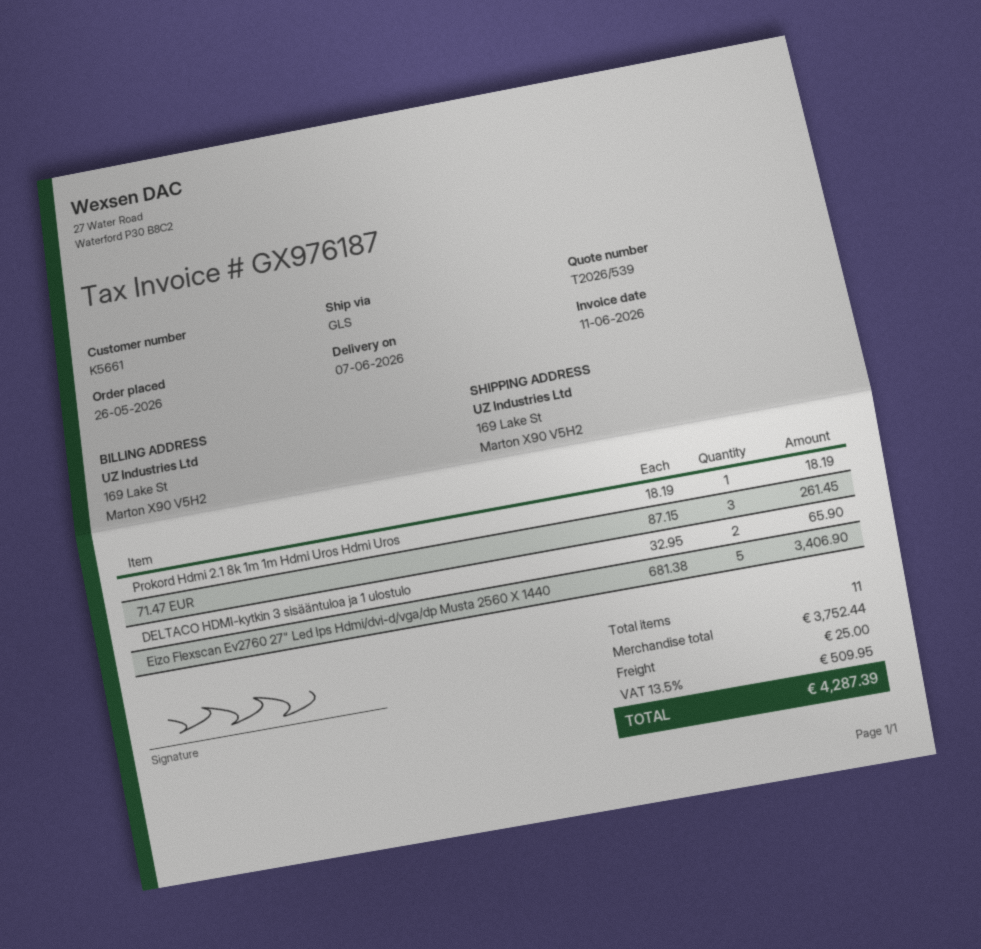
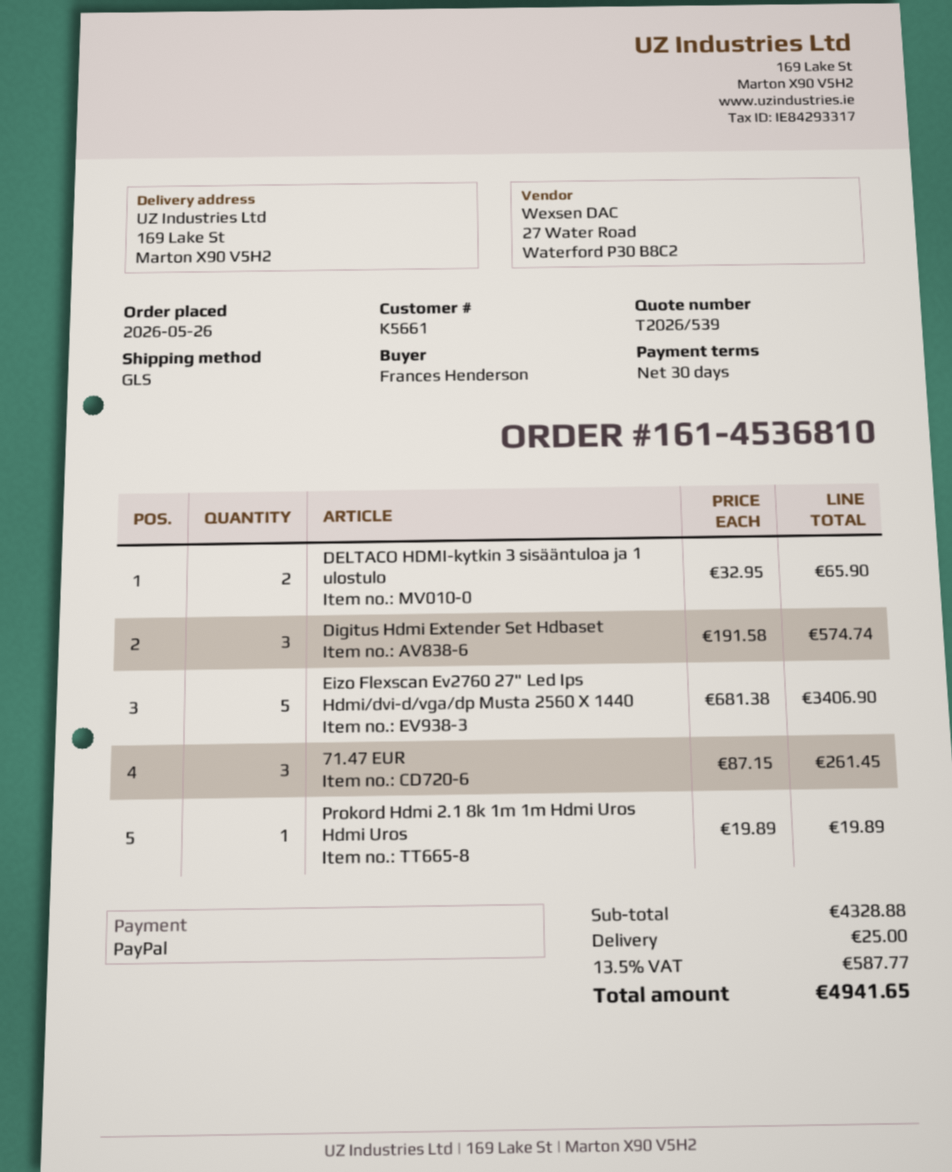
Prokord Hdmi 2.1 8k 1m 1m Hdmi Uros Hdmi Uros: 1 x 18.19 = 18.19 -> 1 x 19.89 = 19.89
Digitus Hdmi Extender Set Hdbaset: none -> 3 x 191.58 = 574.74
subtotal: 3752.44 -> 4328.88
tax: 13.5% = 509.95 -> 13.5% = 587.77
total: 4287.39 -> 4941.65

